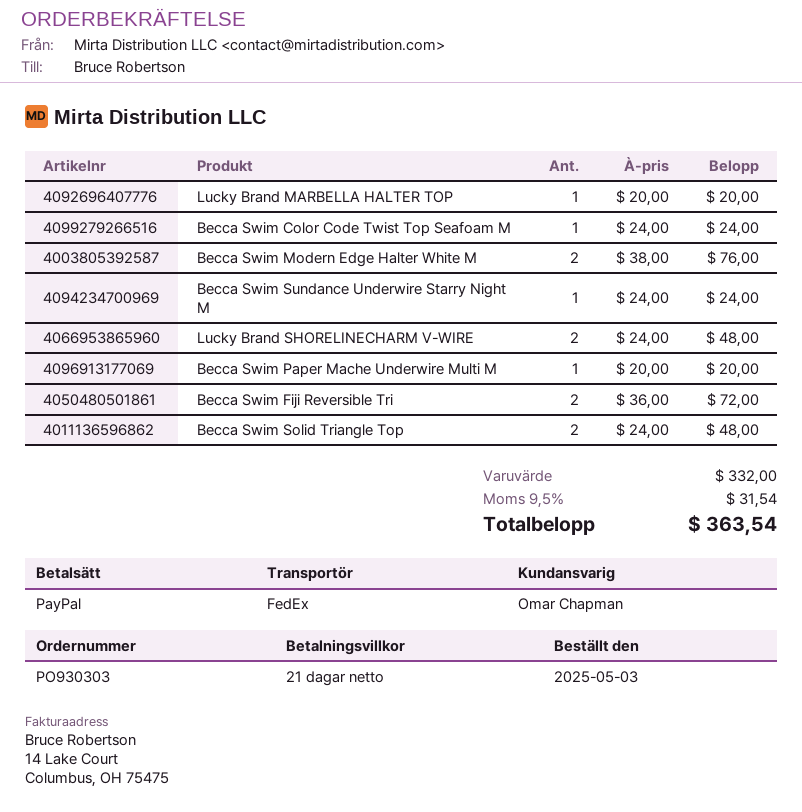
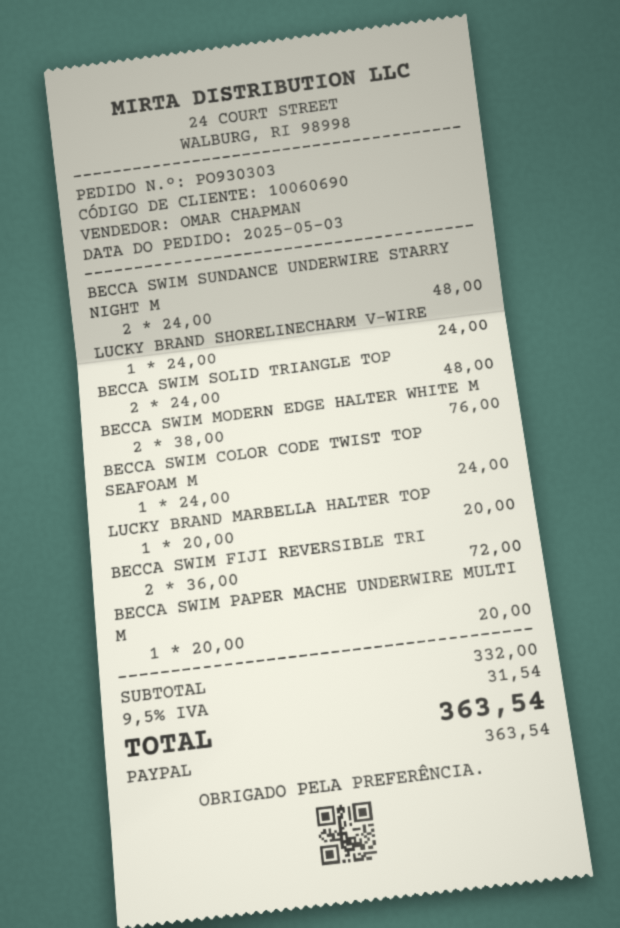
Becca Swim Sundance Underwire Starry Night M: 1 x 24.00 = 24.00 -> 2 x 24.00 = 48.00
Lucky Brand SHORELINECHARM V-WIRE: 2 x 24.00 = 48.00 -> 1 x 24.00 = 24.00

